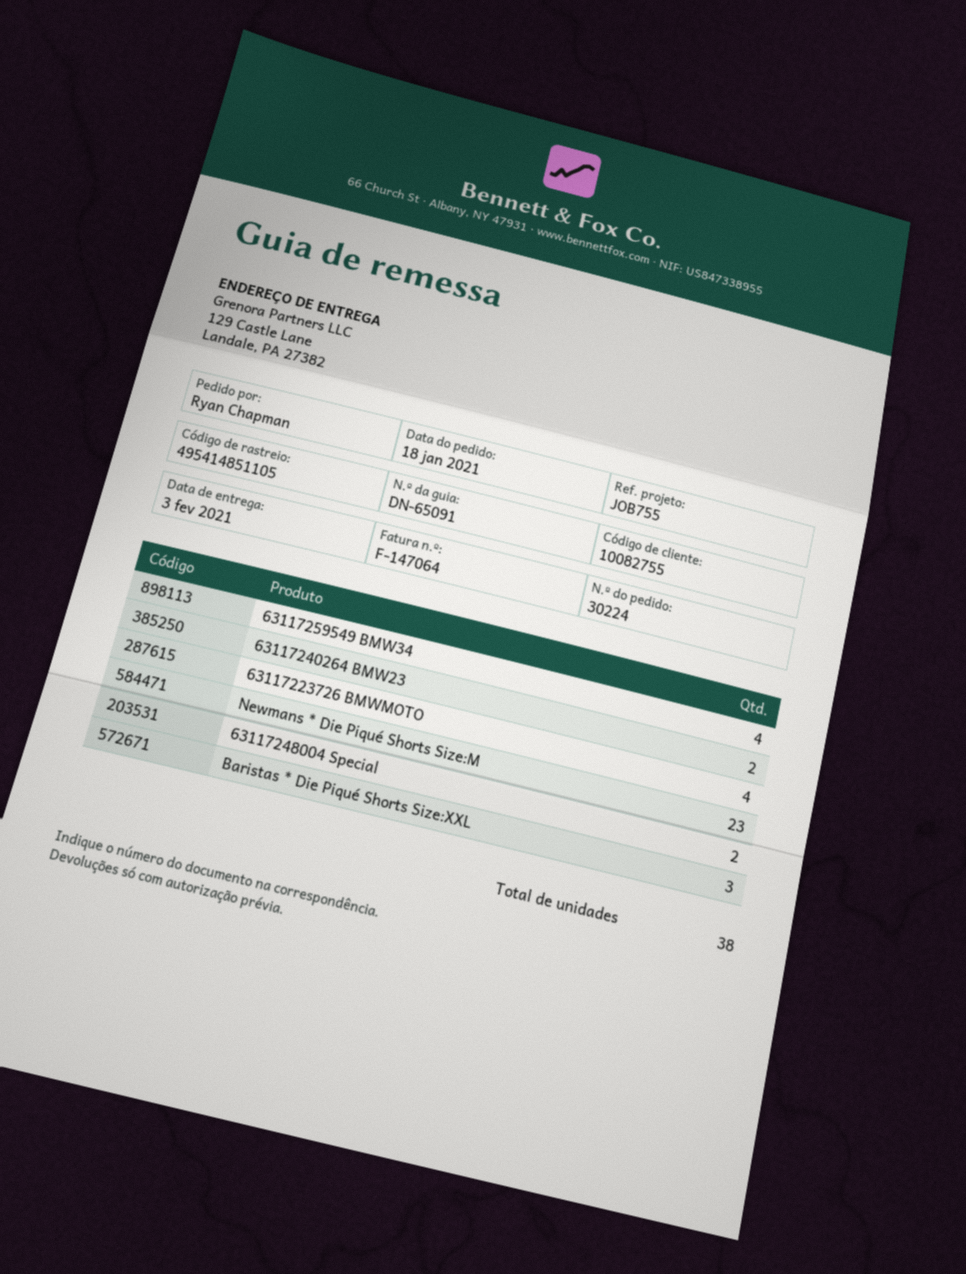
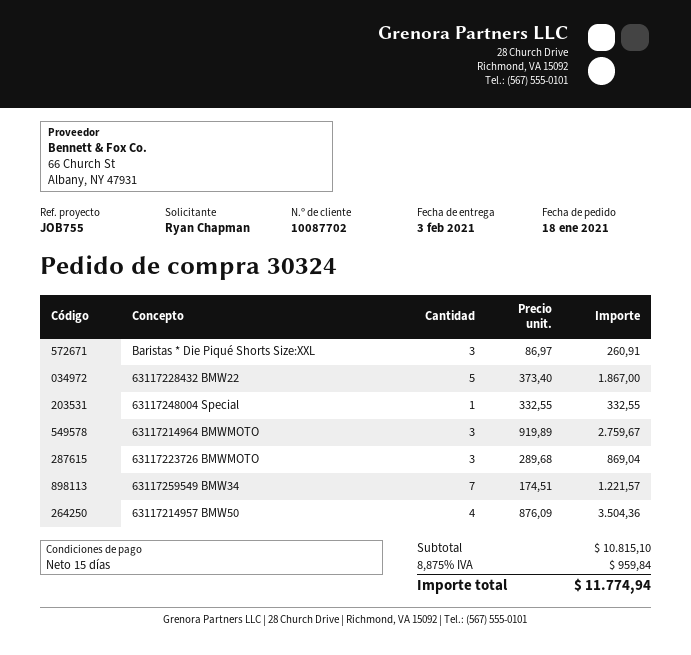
order number: 30224 -> 30324
customer number: 10082755 -> 10087702
63117259549 BMW34: 4 -> 7
63117240264 BMW23: 2 -> none
63117223726 BMWMOTO: 4 -> 3
Newmans * Die Piqué Shorts Size:M: 23 -> none
63117248004 Special: 2 -> 1
63117228432 BMW22: none -> 5
63117214964 BMWMOTO: none -> 3
63117214957 BMW50: none -> 4

